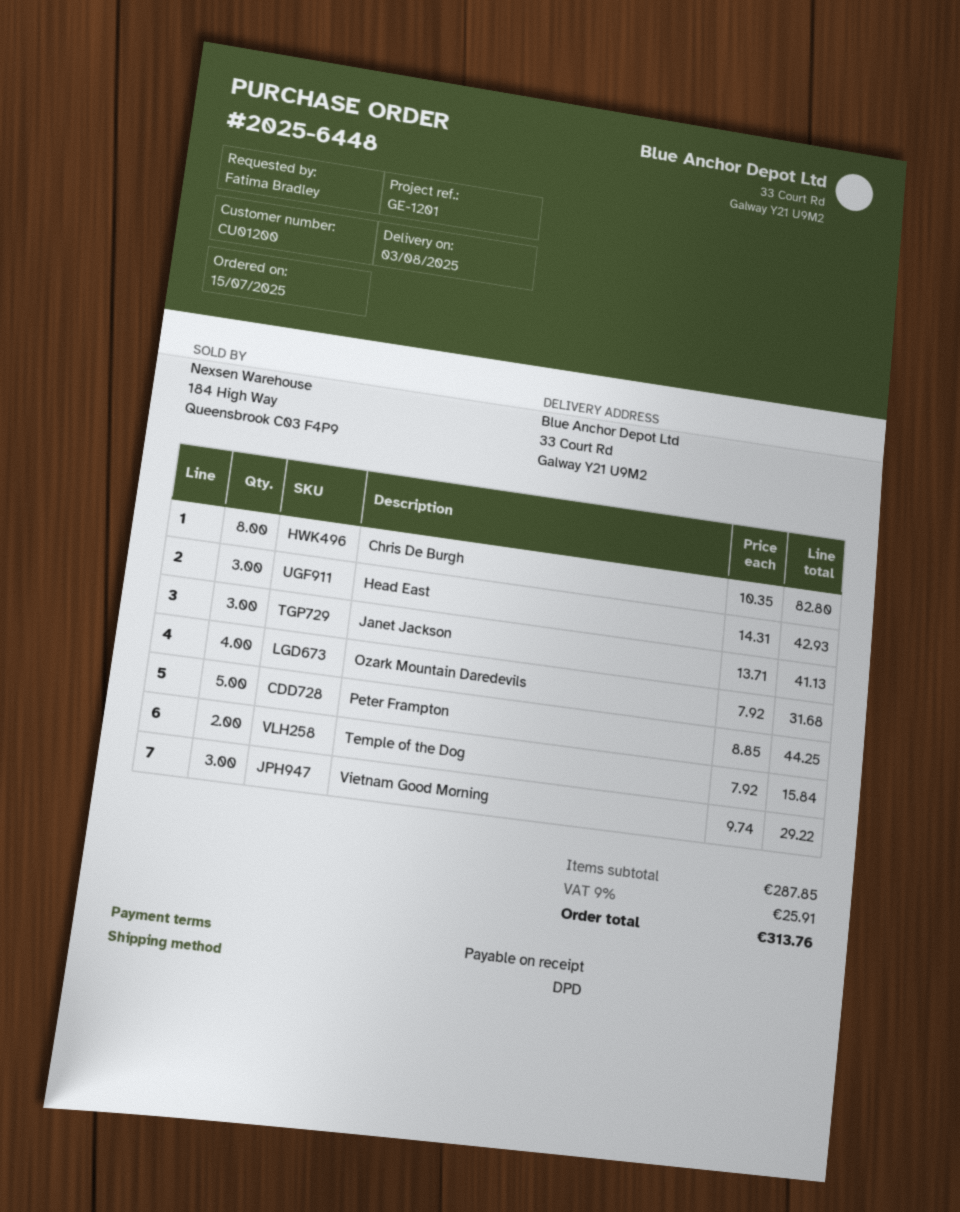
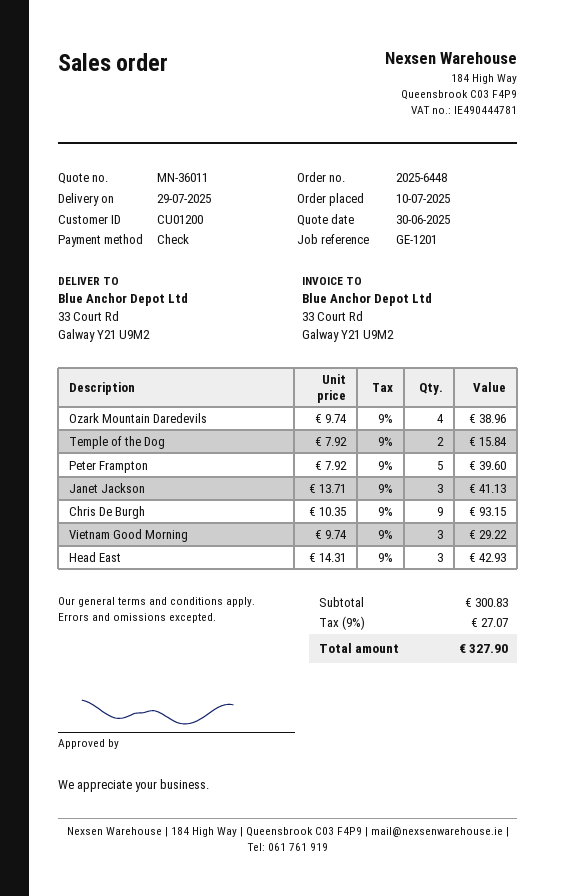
order date: 2025-07-15 -> 2025-07-10
delivery date: 2025-08-03 -> 2025-07-29
Chris De Burgh: 8 x 10.35 = 82.80 -> 9 x 10.35 = 93.15
Ozark Mountain Daredevils: 4 x 7.92 = 31.68 -> 4 x 9.74 = 38.96
Peter Frampton: 5 x 8.85 = 44.25 -> 5 x 7.92 = 39.60
subtotal: 287.85 -> 300.83
tax: 9% = 25.91 -> 9% = 27.07
total: 313.76 -> 327.90

